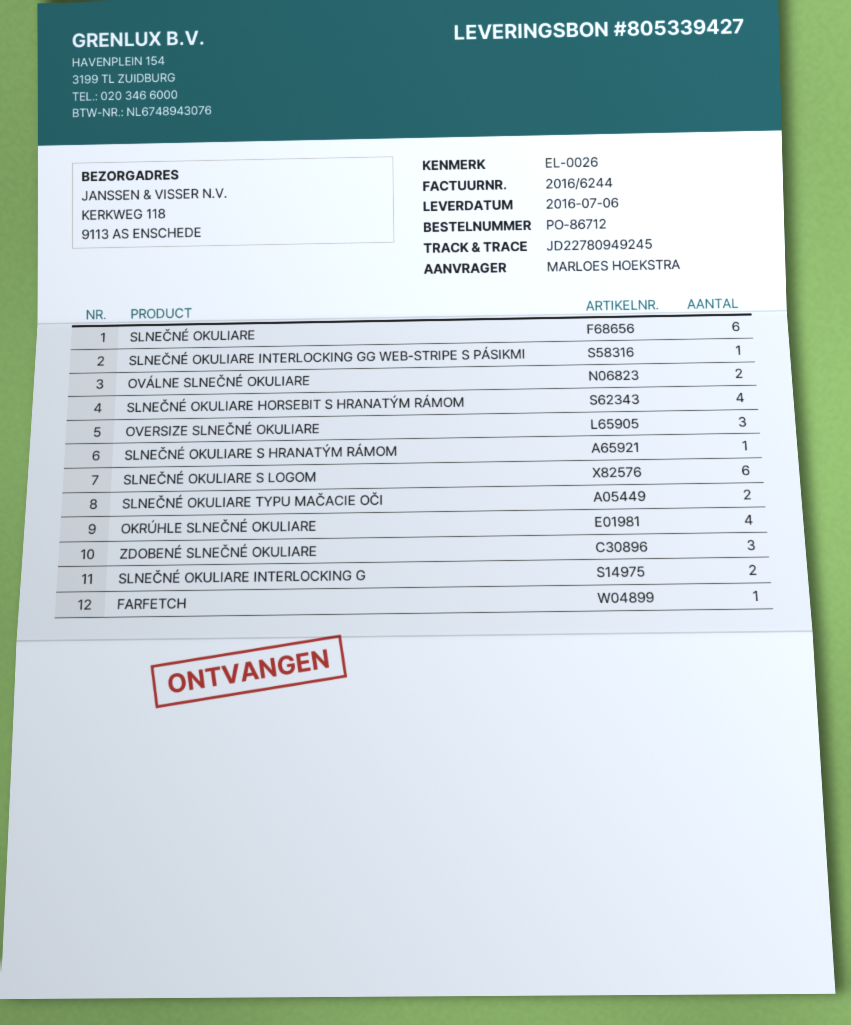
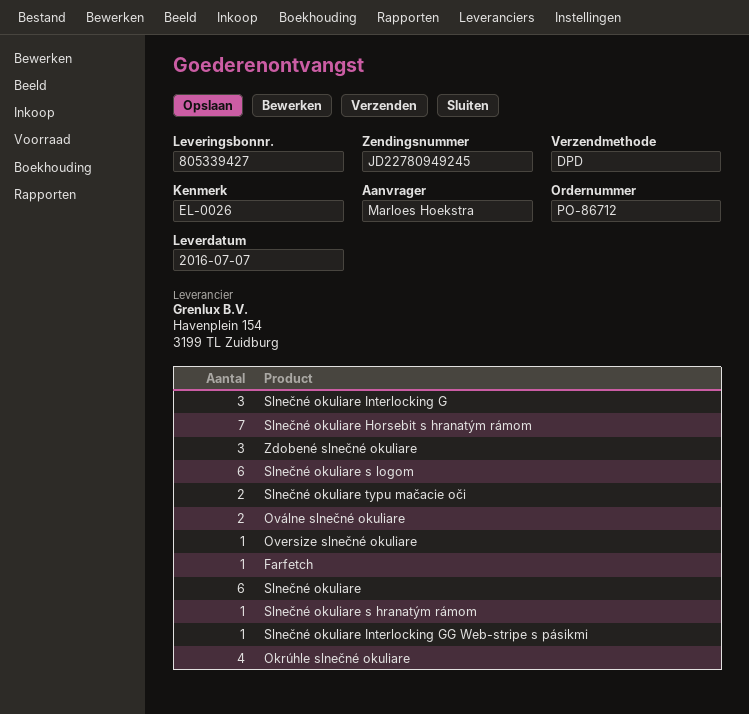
delivery date: 2016-07-06 -> 2016-07-07
SLNEČNÉ OKULIARE HORSEBIT S HRANATÝM RÁMOM: 4 -> 7
OVERSIZE SLNEČNÉ OKULIARE: 3 -> 1
SLNEČNÉ OKULIARE INTERLOCKING G: 2 -> 3

